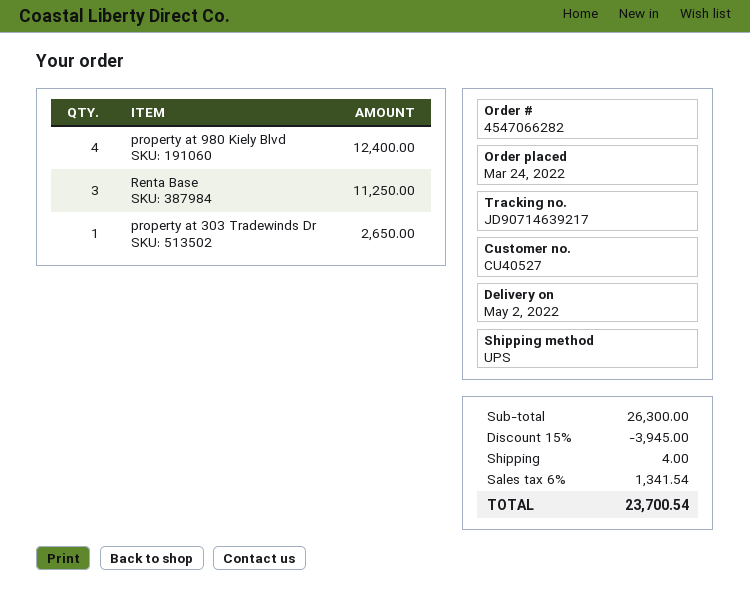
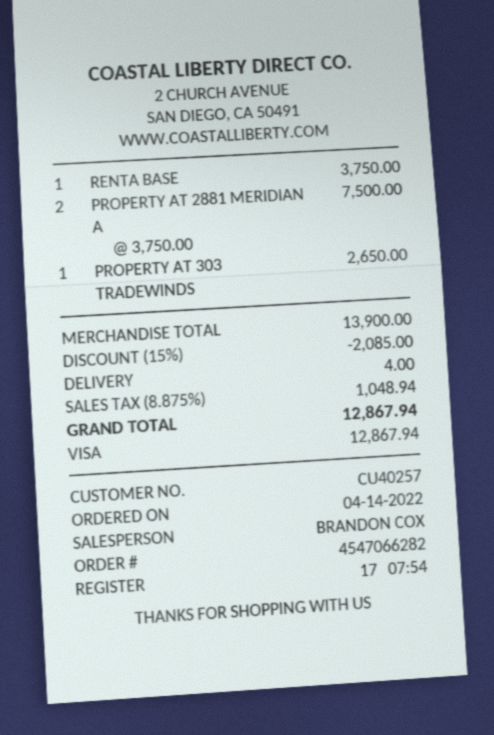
order date: 2022-03-24 -> 2022-04-14
customer number: CU40527 -> CU40257
property at 980 Kiely Blvd: 4 for 12400.00 -> none
Renta Base: 3 for 11250.00 -> 1 for 3750.00
PROPERTY AT 2881 MERIDIAN A: none -> 2 for 7500.00
subtotal: 26300.00 -> 13900.00
discount: 15% = 3945.00 -> 15% = 2085.00
tax: 6% = 1341.54 -> 8.875% = 1048.94
total: 23700.54 -> 12867.94

